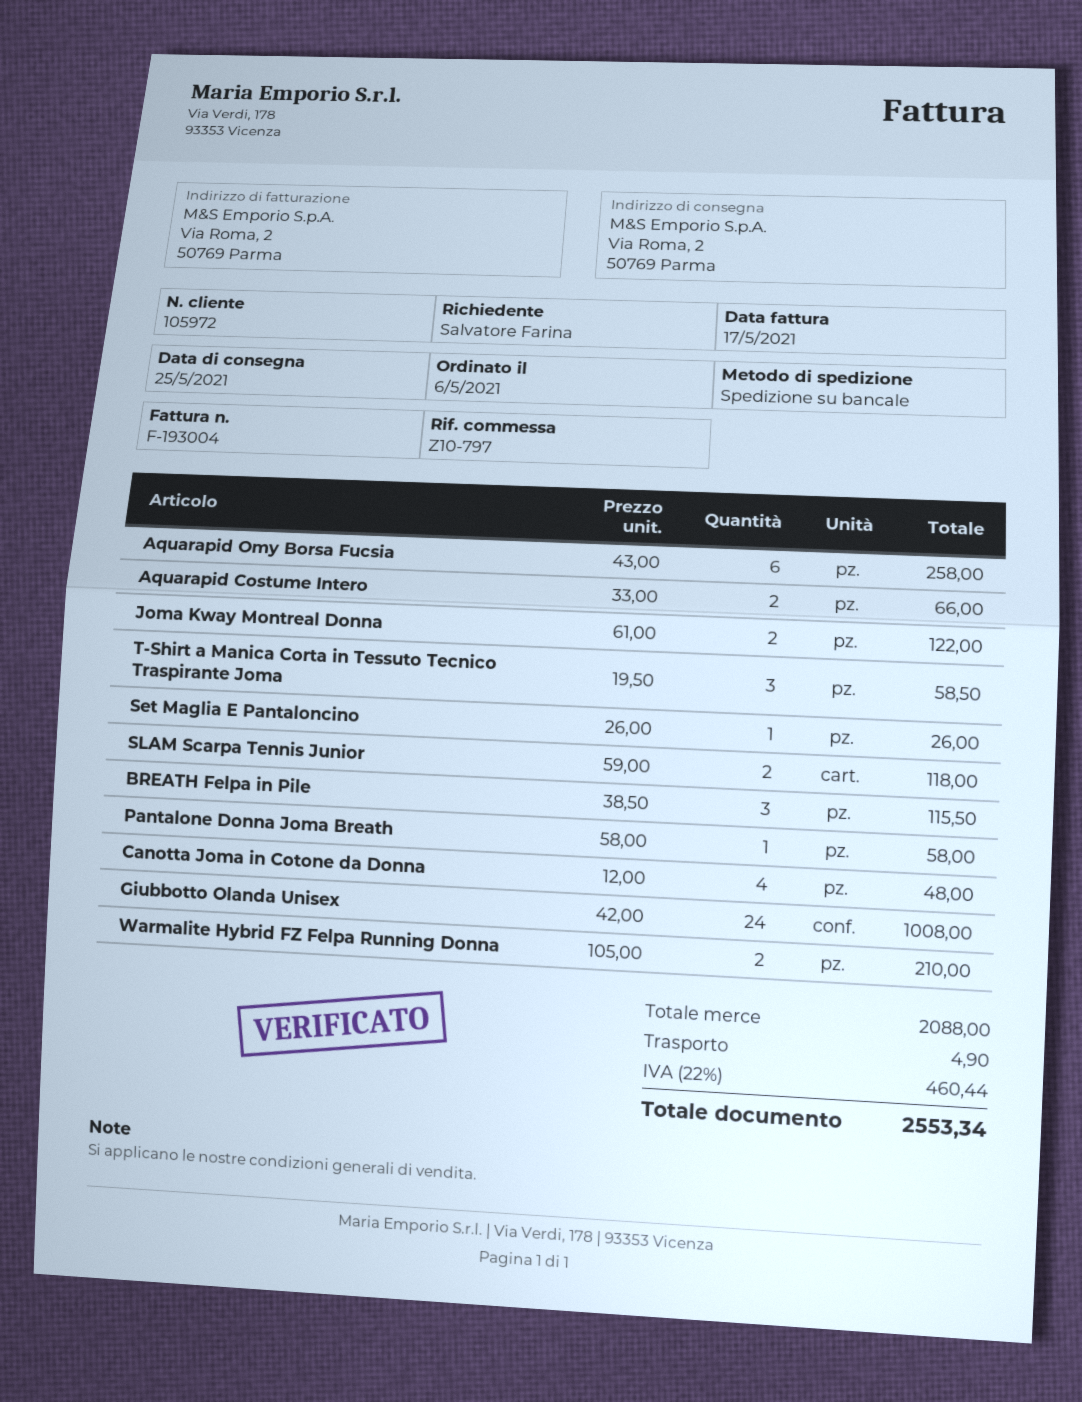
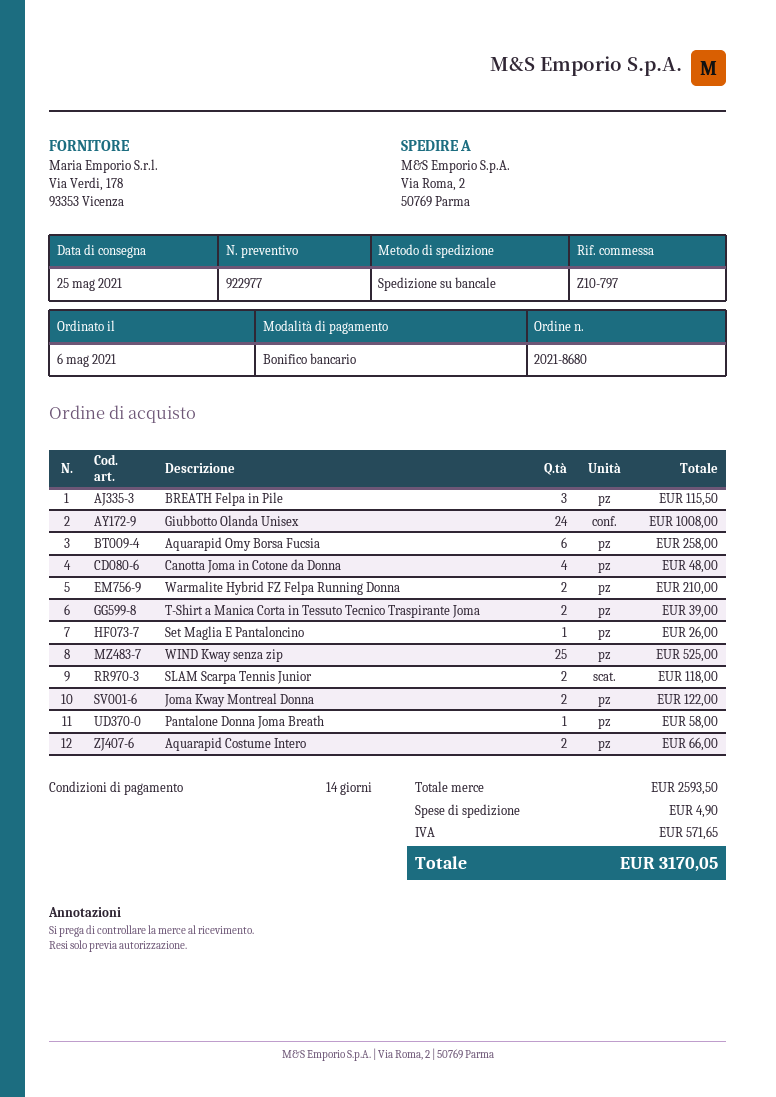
T-Shirt a Manica Corta in Tessuto Tecnico Traspirante Joma: 3 for 58.50 -> 2 for 39.00
WIND Kway senza zip: none -> 25 for 525.00
subtotal: 2088.00 -> 2593.50
tax: 460.44 -> 571.65
total: 2553.34 -> 3170.05

